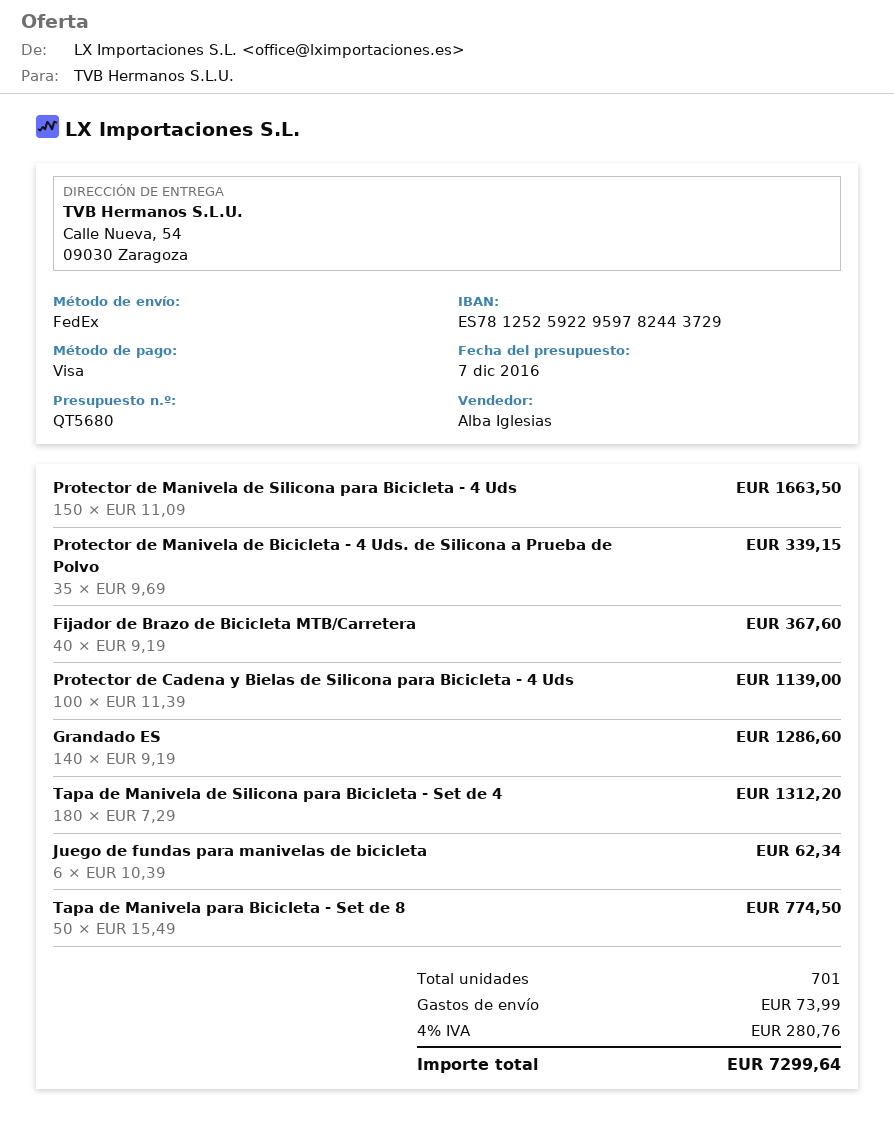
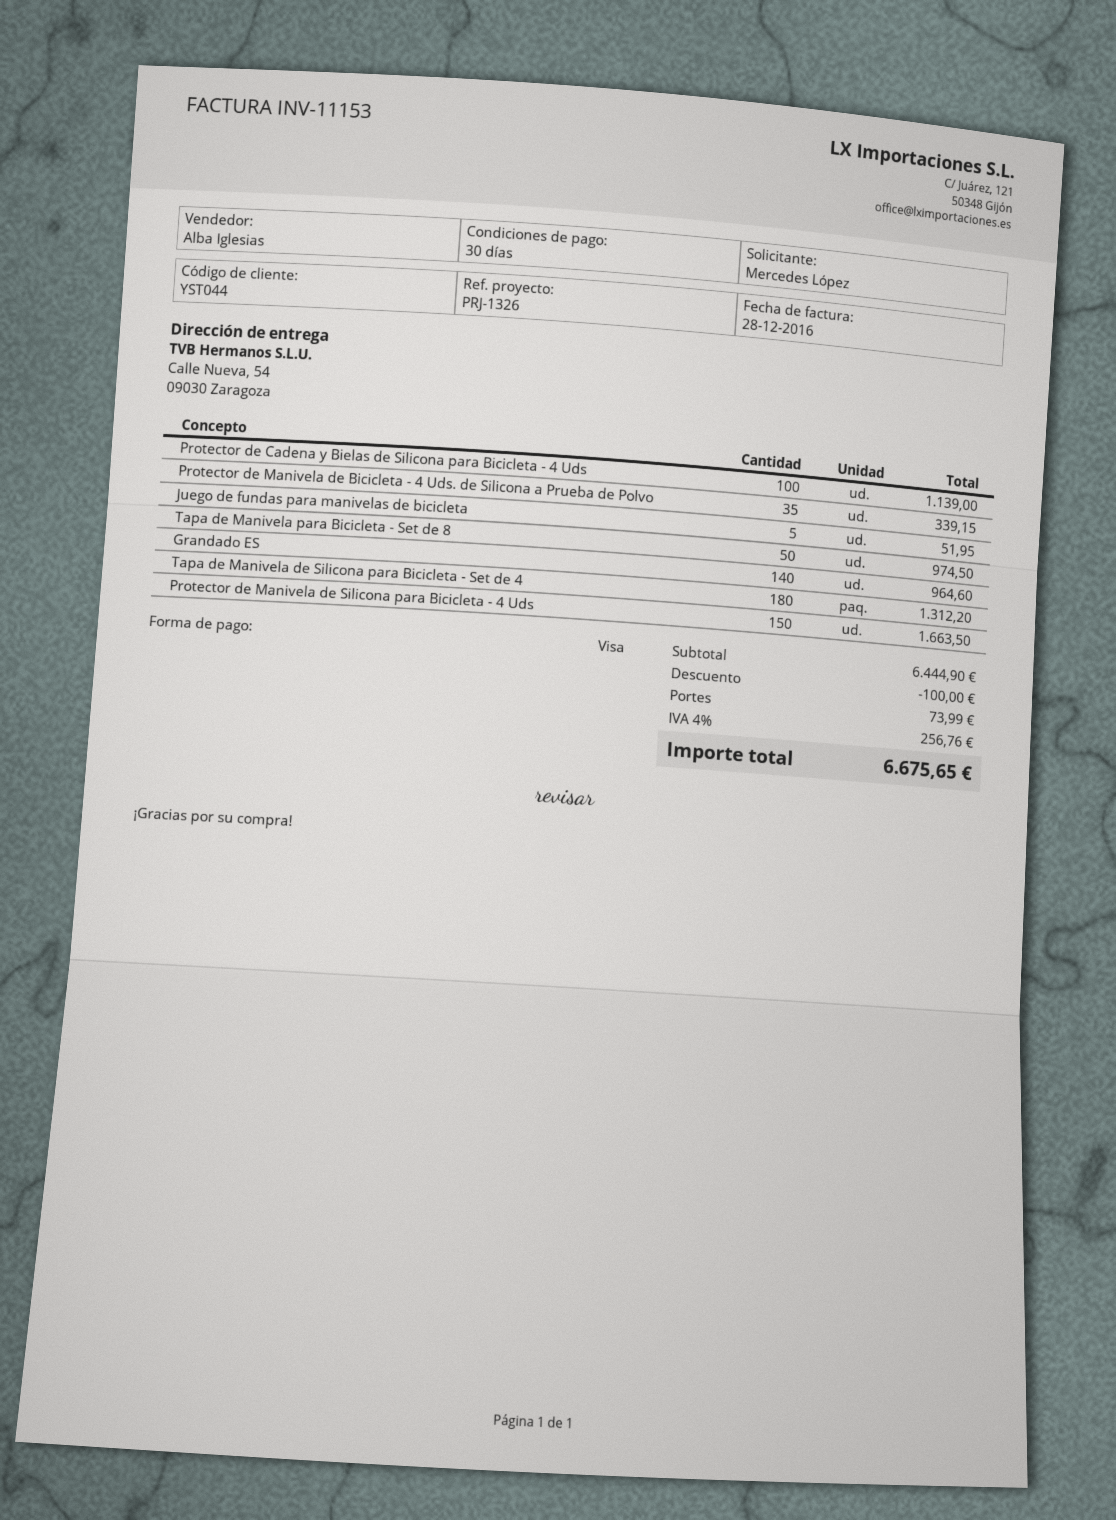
Fijador de Brazo de Bicicleta MTB/Carretera: 40 for 367.60 -> none
Grandado ES: 140 for 1286.60 -> 140 for 964.60
Juego de fundas para manivelas de bicicleta: 6 for 62.34 -> 5 for 51.95
Tapa de Manivela para Bicicleta - Set de 8: 50 for 774.50 -> 50 for 974.50
discount: none -> 100.00
tax: 4% = 280.76 -> 4% = 256.76
total: 7299.64 -> 6675.65

